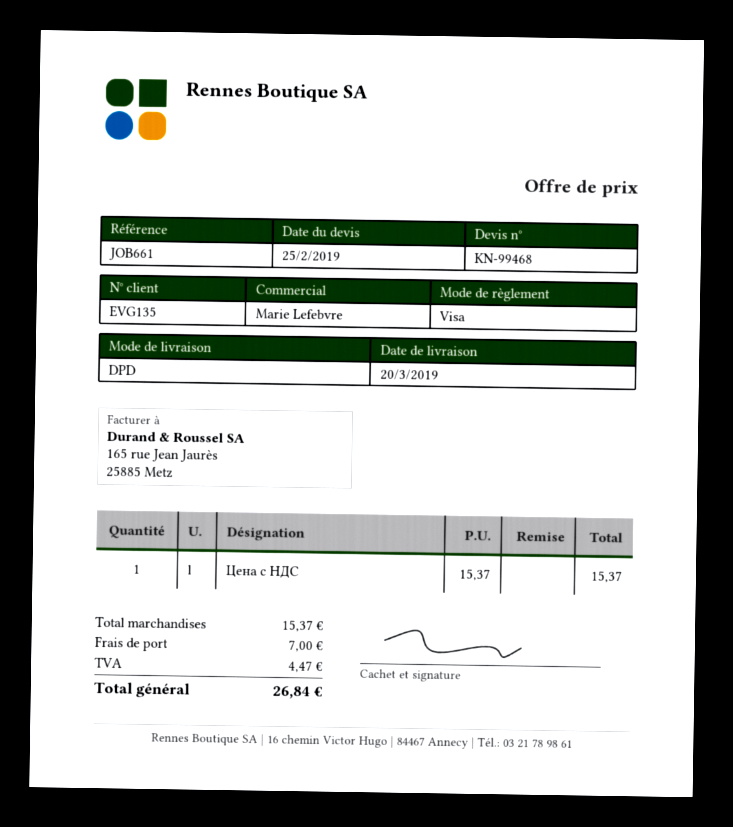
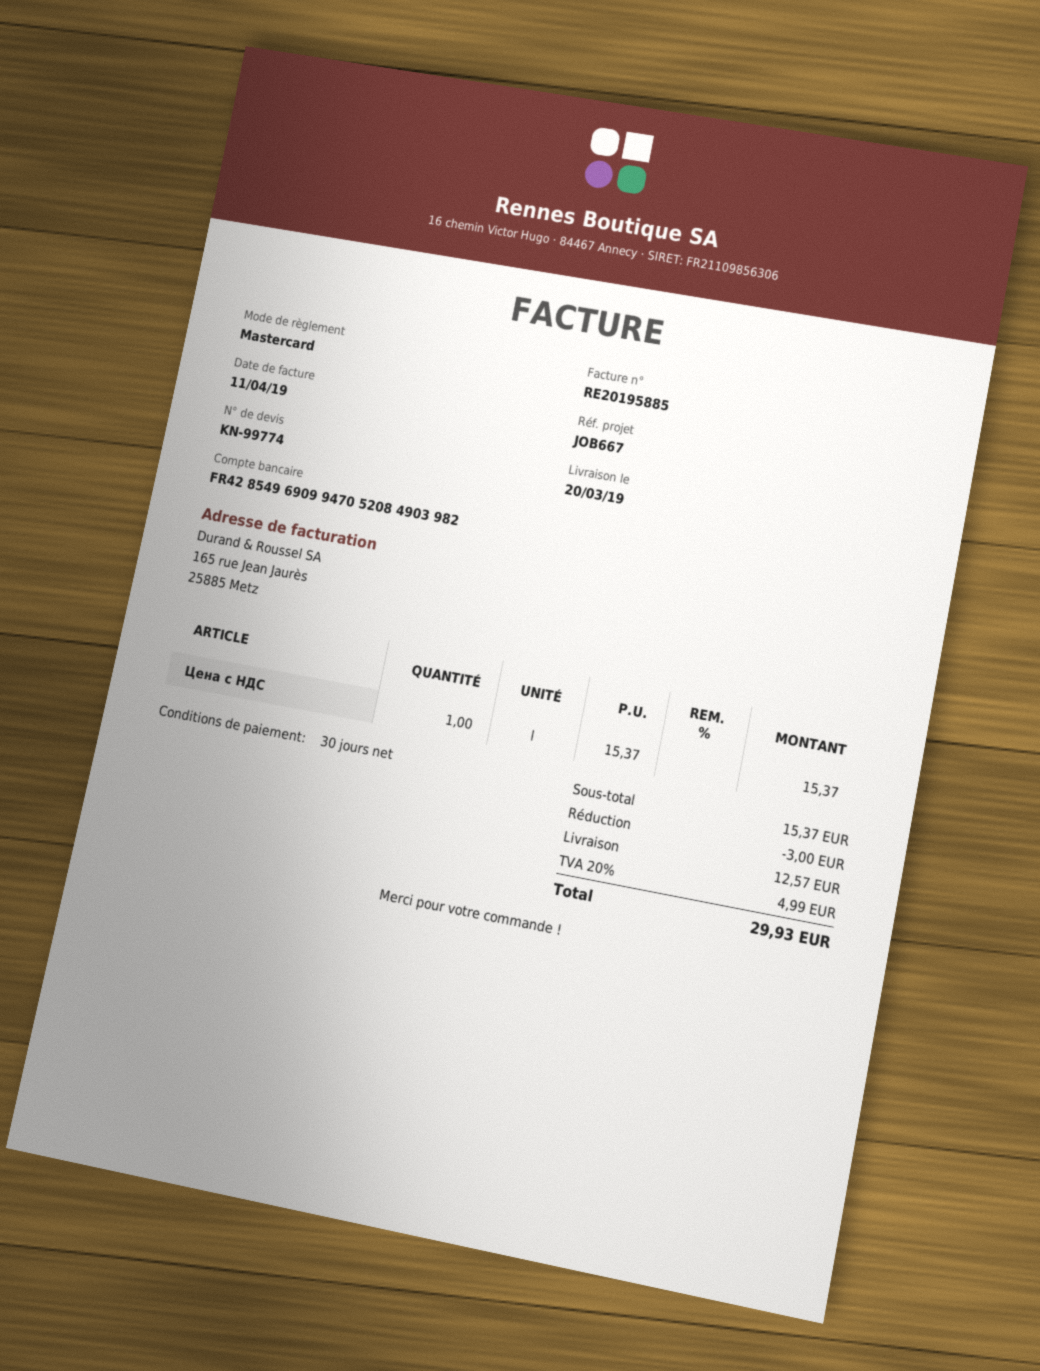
quote number: KN-99468 -> KN-99774
reference: JOB661 -> JOB667
payment method: Visa -> Mastercard
discount: none -> 3.00
shipping: 7.00 -> 12.57
tax: 4.47 -> 4.99
total: 26.84 -> 29.93

